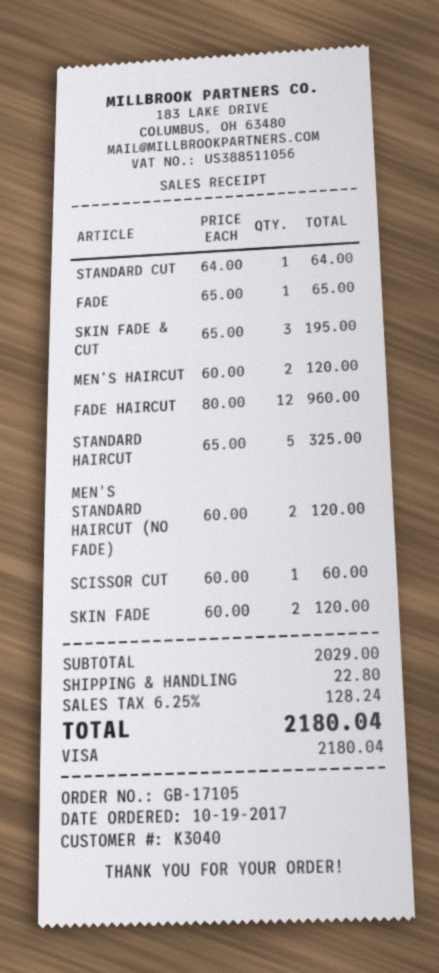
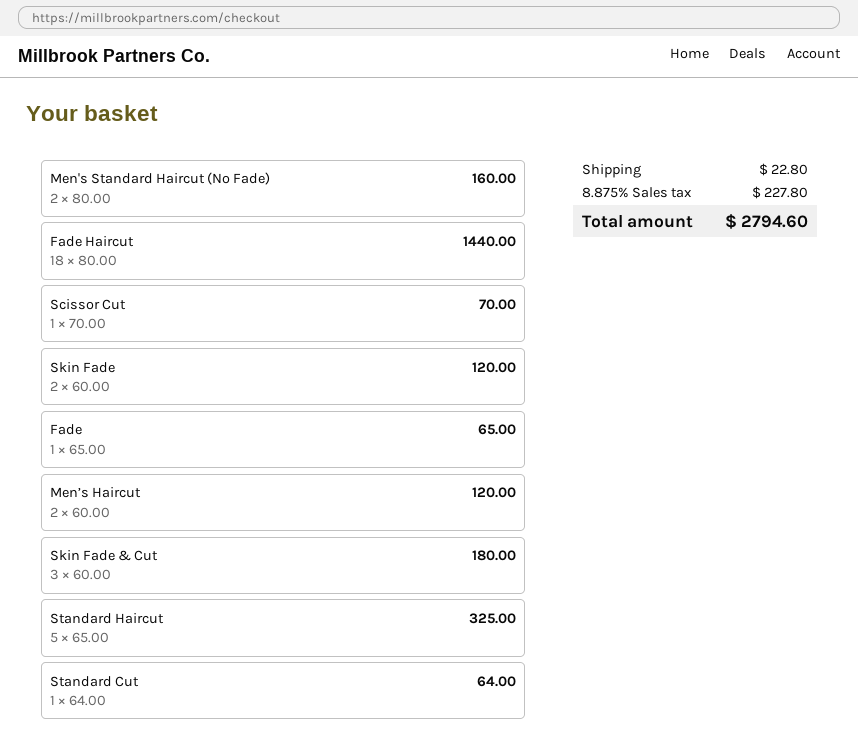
SKIN FADE & CUT: 3 x 65.00 = 195.00 -> 3 x 60.00 = 180.00
FADE HAIRCUT: 12 x 80.00 = 960.00 -> 18 x 80.00 = 1440.00
MEN'S STANDARD HAIRCUT (NO FADE): 2 x 60.00 = 120.00 -> 2 x 80.00 = 160.00
SCISSOR CUT: 1 x 60.00 = 60.00 -> 1 x 70.00 = 70.00
tax: 6.25% = 128.24 -> 8.875% = 227.80
total: 2180.04 -> 2794.60

